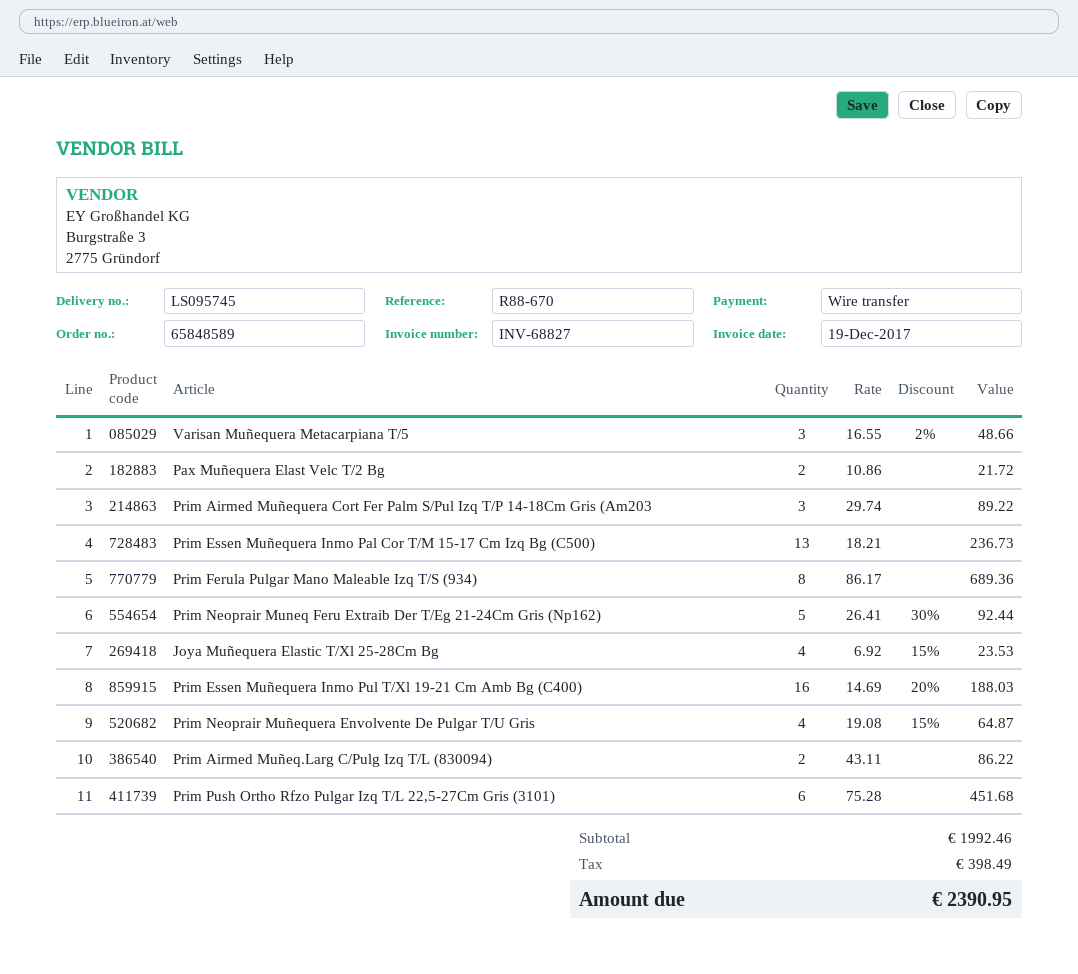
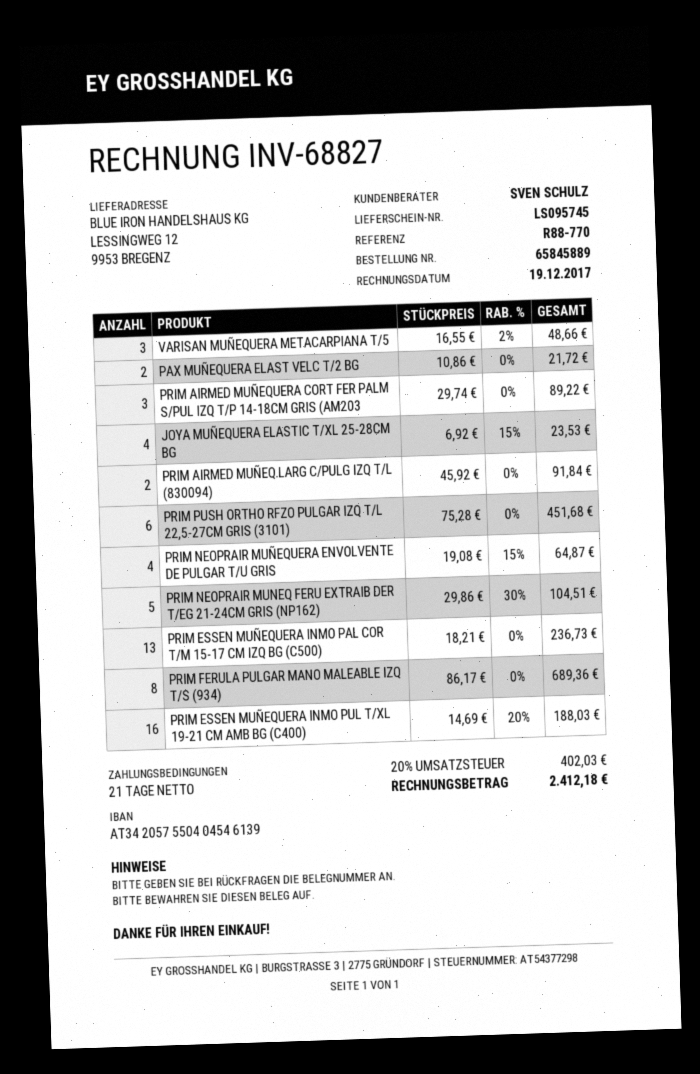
order number: 65848589 -> 65845889
reference: R88-670 -> R88-770
Prim Neoprair Muneq Feru Extraib Der T/Eg 21-24Cm Gris (Np162): 5 x 26.41 - 30% = 92.44 -> 5 x 29.86 - 30% = 104.51
Prim Airmed Muñeq.Larg C/Pulg Izq T/L (830094): 2 x 43.11 = 86.22 -> 2 x 45.92 = 91.84
tax: 398.49 -> 402.03
total: 2390.95 -> 2412.18

